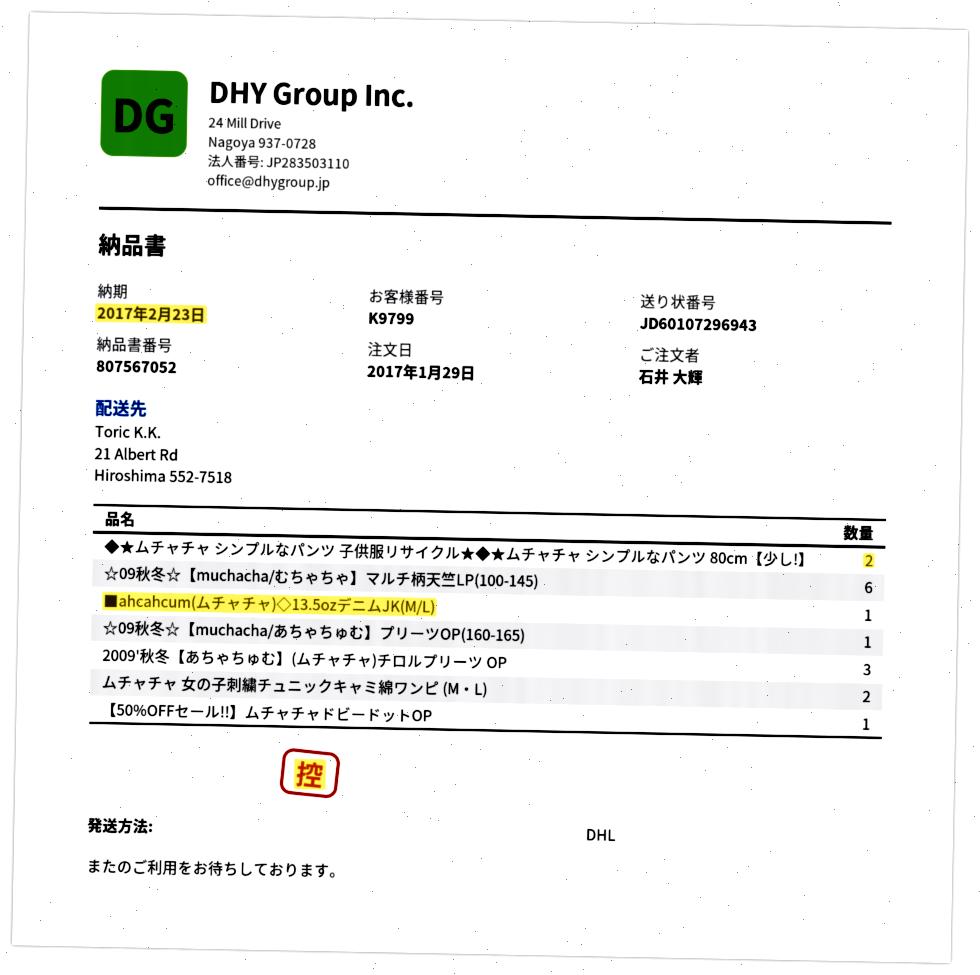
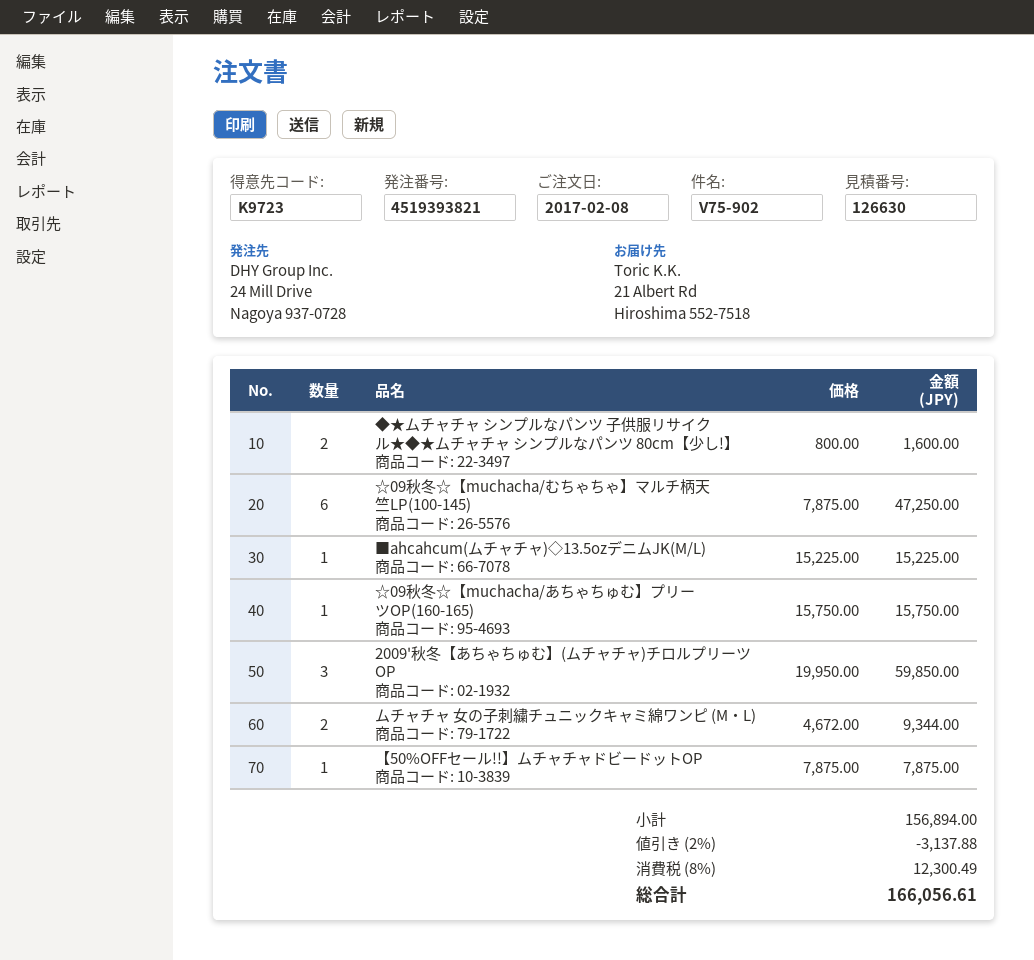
order date: 2017-01-29 -> 2017-02-08
customer number: K9799 -> K9723

